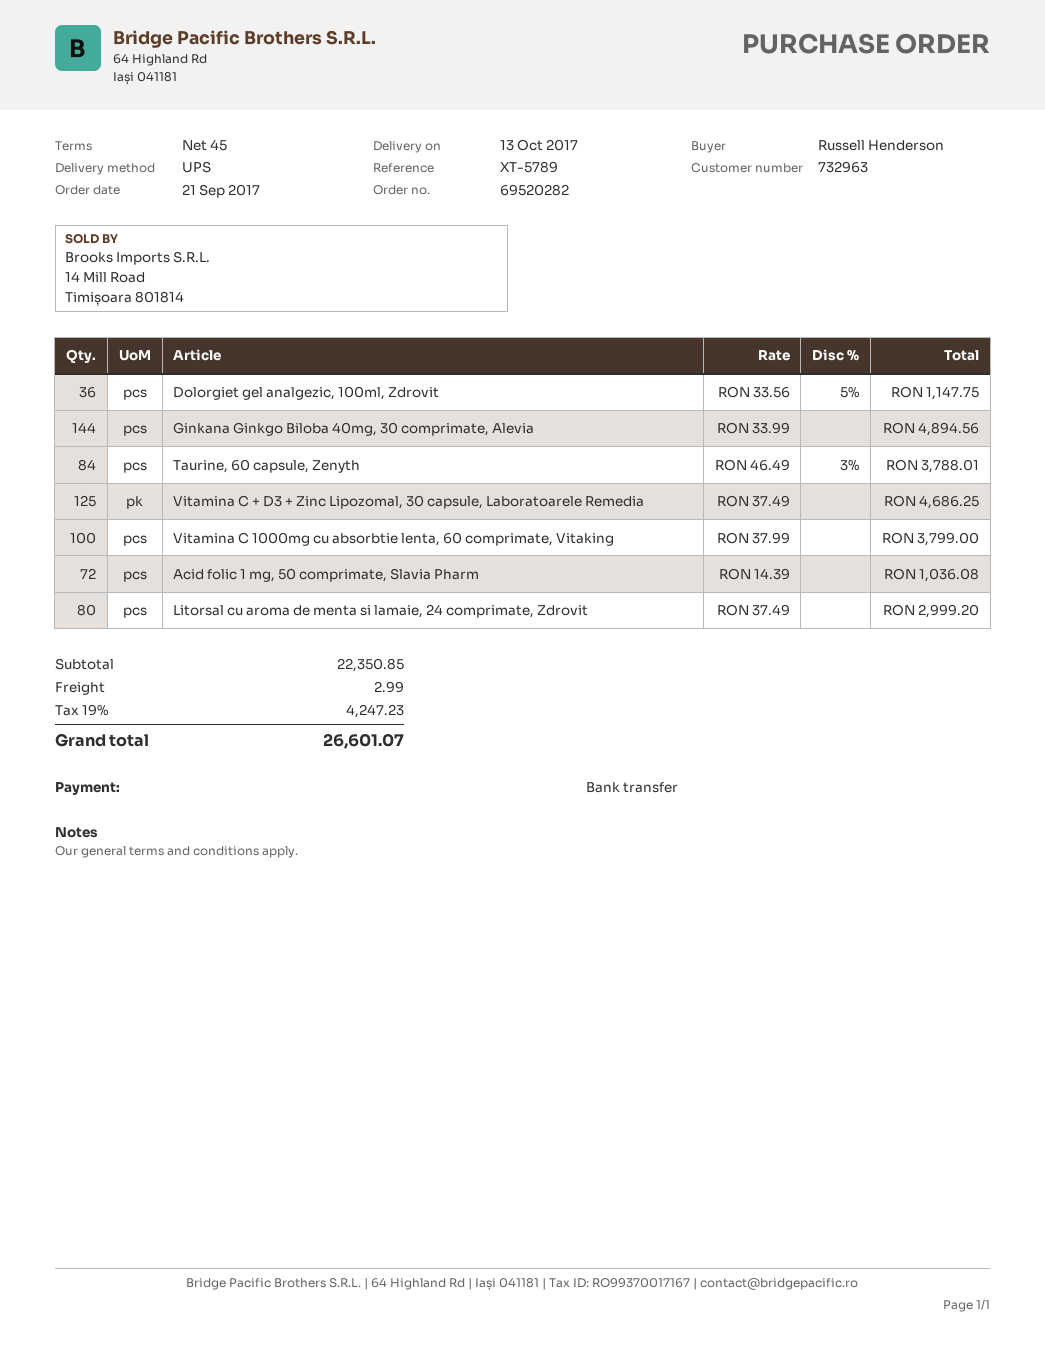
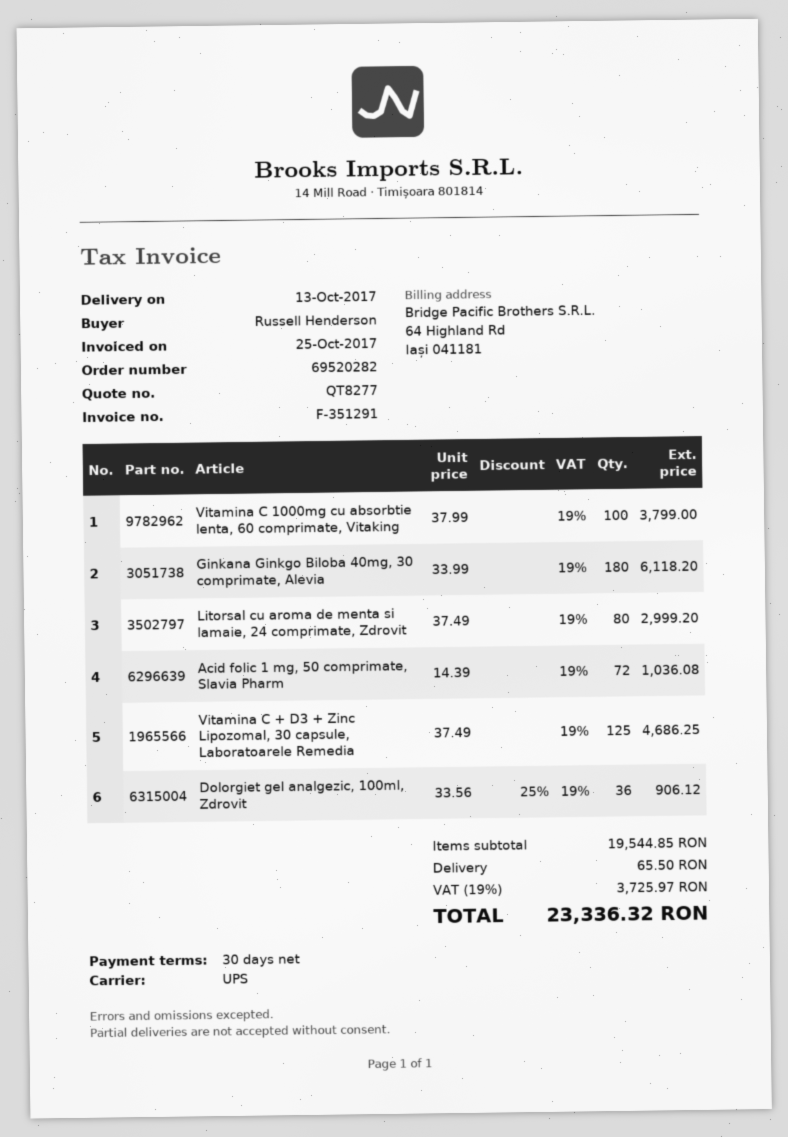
payment terms: 45 days -> 30 days
Dolorgiet gel analgezic, 100ml, Zdrovit: 36 x 33.56 - 5% = 1147.75 -> 36 x 33.56 - 25% = 906.12
Ginkana Ginkgo Biloba 40mg, 30 comprimate, Alevia: 144 x 33.99 = 4894.56 -> 180 x 33.99 = 6118.20
Taurine, 60 capsule, Zenyth: 84 x 46.49 - 3% = 3788.01 -> none
subtotal: 22350.85 -> 19544.85
shipping: 2.99 -> 65.50
tax: 19% = 4247.23 -> 19% = 3725.97
total: 26601.07 -> 23336.32

